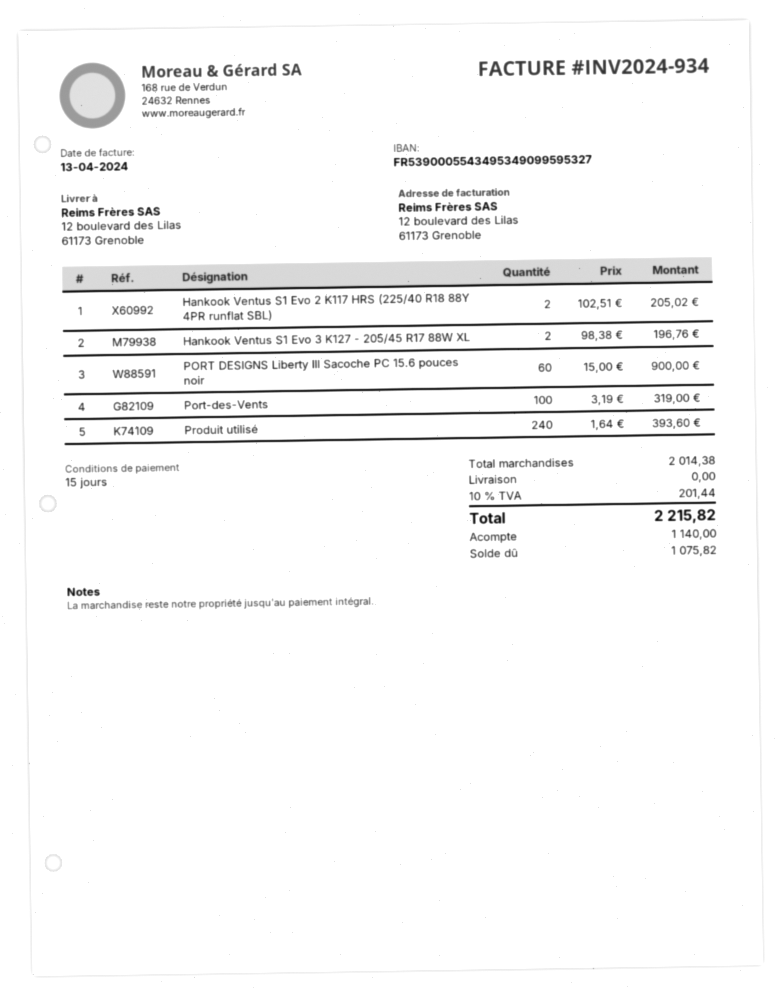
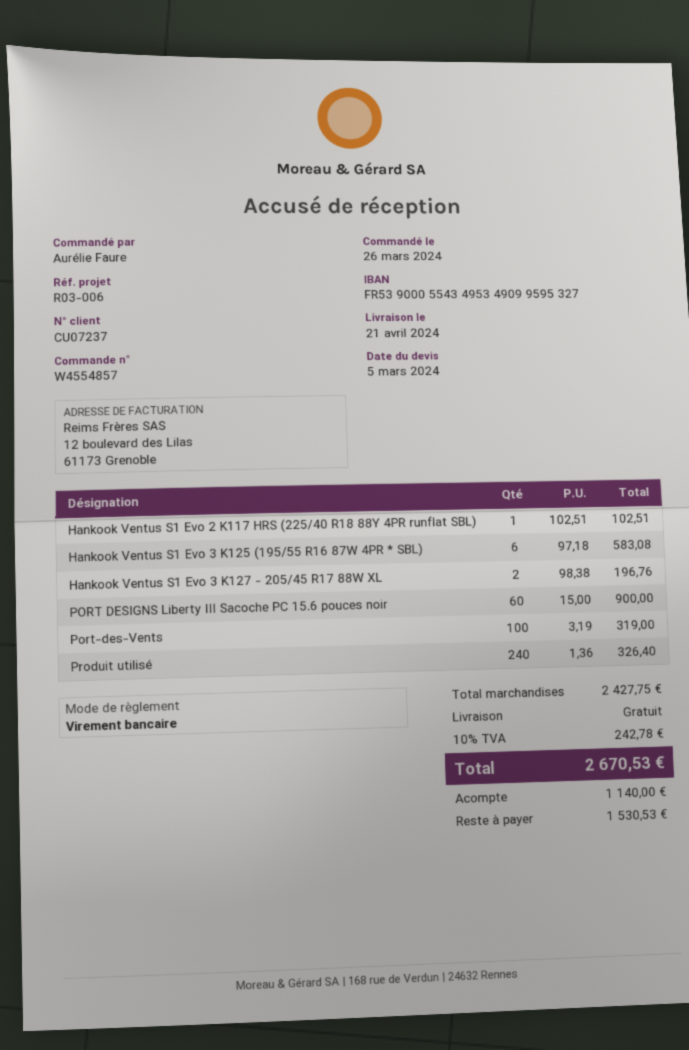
Hankook Ventus S1 Evo 2 K117 HRS (225/40 R18 88Y 4PR runflat SBL): 2 x 102.51 = 205.02 -> 1 x 102.51 = 102.51
Produit utilisé: 240 x 1.64 = 393.60 -> 240 x 1.36 = 326.40
Hankook Ventus S1 Evo 3 K125 (195/55 R16 87W 4PR * SBL): none -> 6 x 97.18 = 583.08
subtotal: 2014.38 -> 2427.75
tax: 10% = 201.44 -> 10% = 242.78
total: 2215.82 -> 2670.53
balance: 1075.82 -> 1530.53

